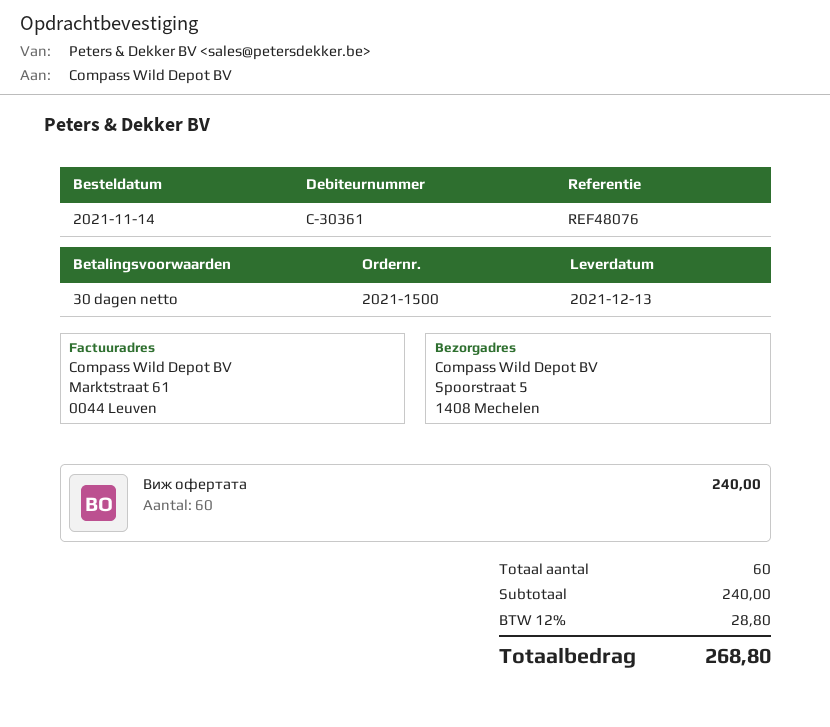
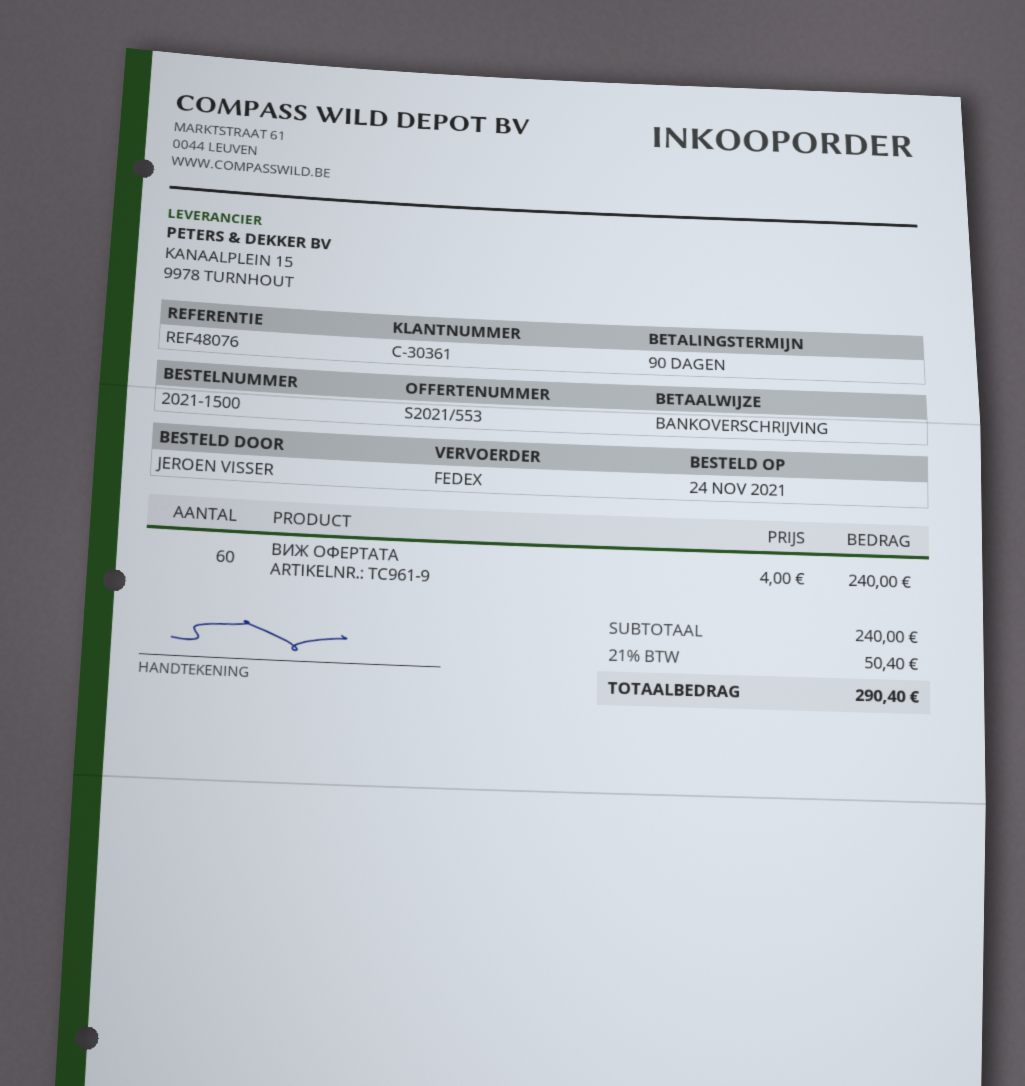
order date: 2021-11-14 -> 2021-11-24
payment terms: 30 days -> 90 days
tax: 12% = 28.80 -> 21% = 50.40
total: 268.80 -> 290.40

